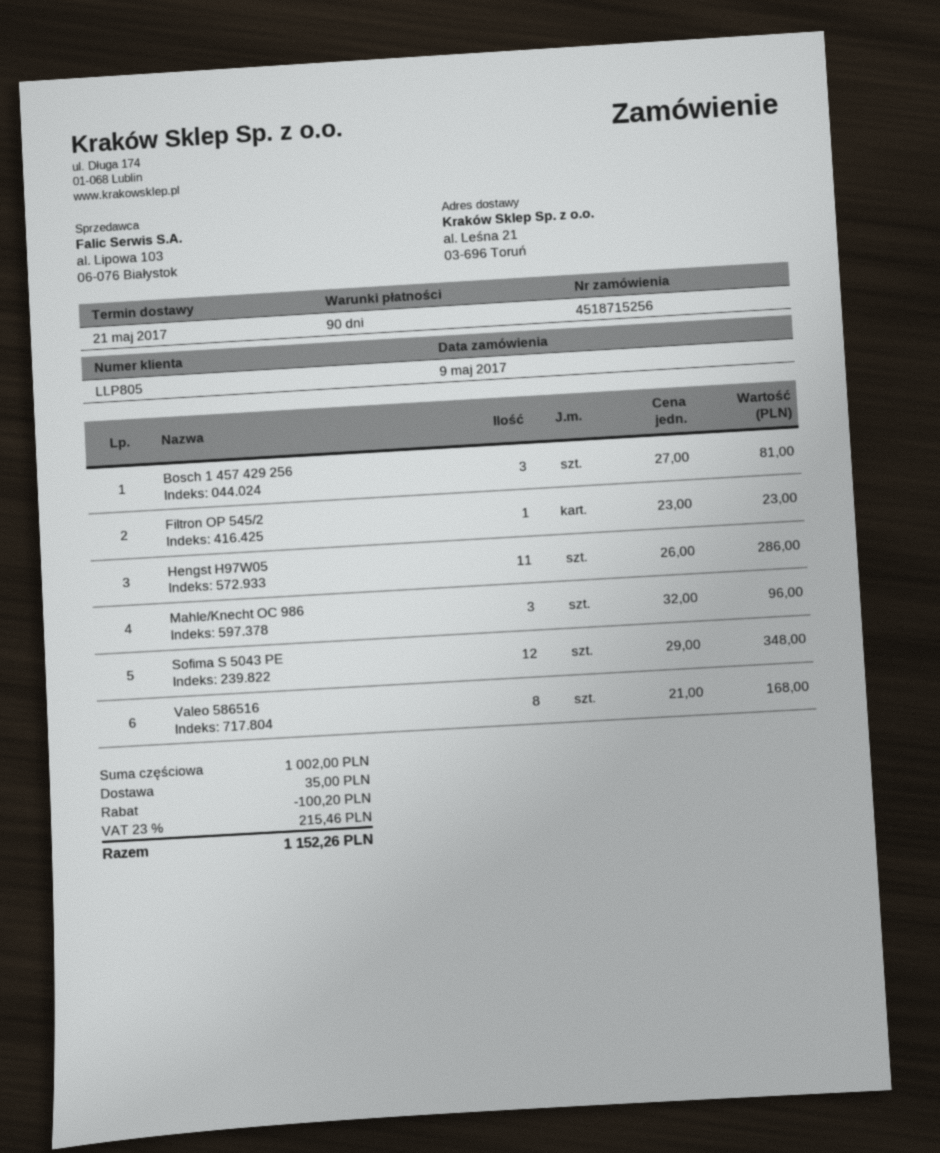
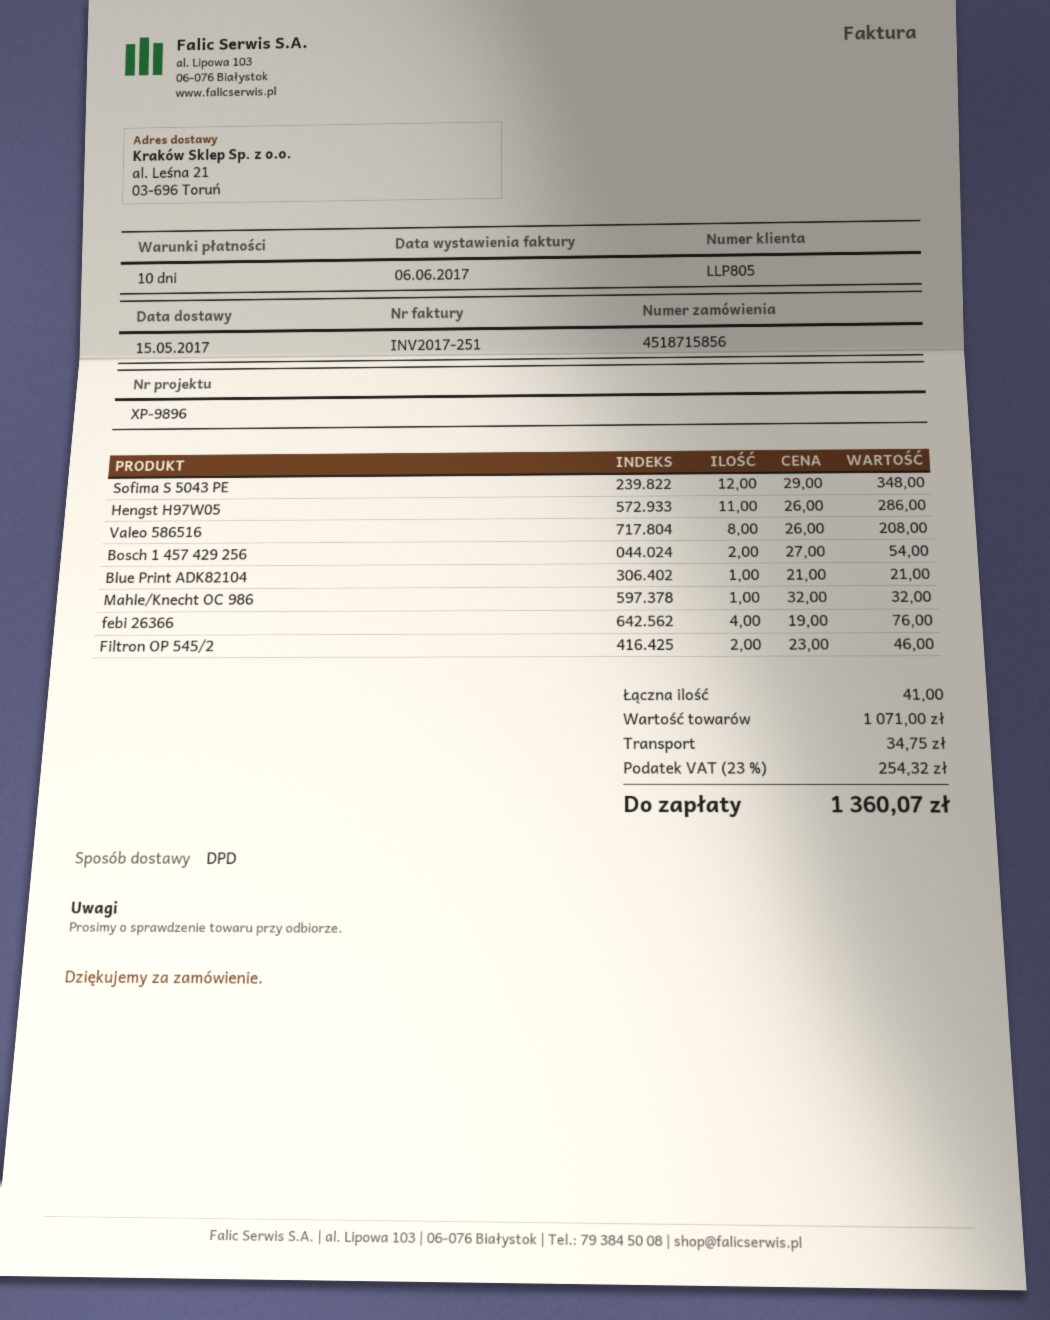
order number: 4518715256 -> 4518715856
delivery date: 2017-05-21 -> 2017-05-15
payment terms: 90 days -> 10 days
Bosch 1 457 429 256: 3 x 27.00 = 81.00 -> 2 x 27.00 = 54.00
Filtron OP 545/2: 1 x 23.00 = 23.00 -> 2 x 23.00 = 46.00
Mahle/Knecht OC 986: 3 x 32.00 = 96.00 -> 1 x 32.00 = 32.00
Valeo 586516: 8 x 21.00 = 168.00 -> 8 x 26.00 = 208.00
Blue Print ADK82104: none -> 1 x 21.00 = 21.00
febi 26366: none -> 4 x 19.00 = 76.00
subtotal: 1002.00 -> 1071.00
discount: 100.20 -> none
shipping: 35.00 -> 34.75
tax: 23% = 215.46 -> 23% = 254.32
total: 1152.26 -> 1360.07

